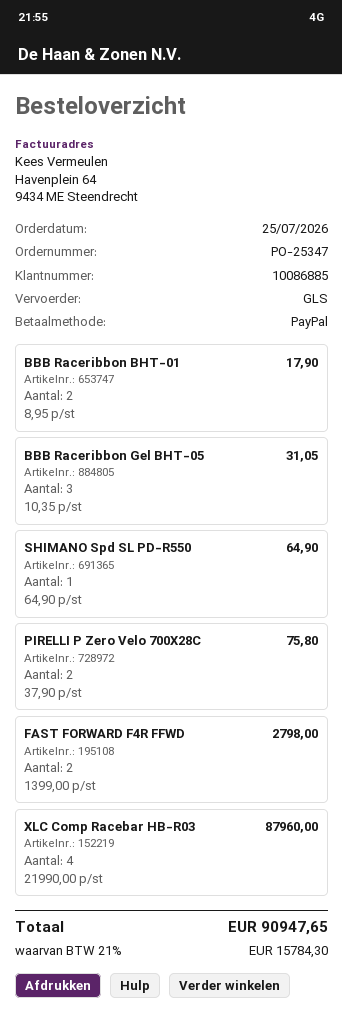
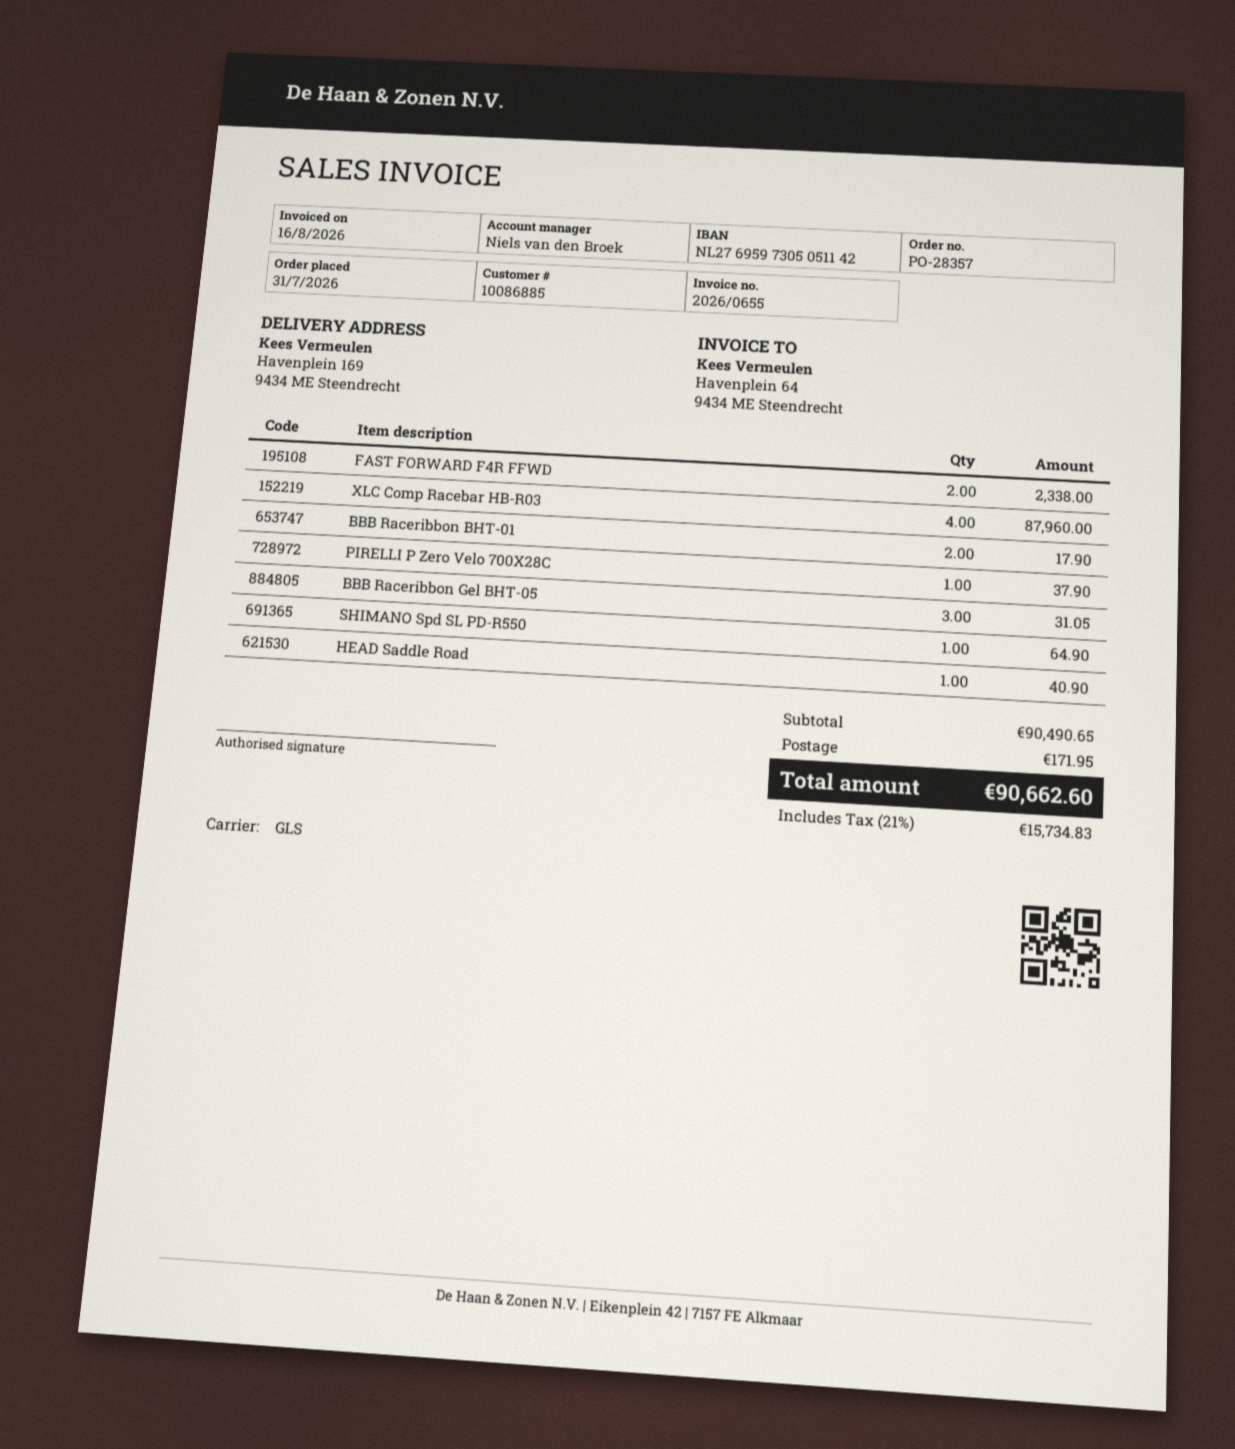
order number: PO-25347 -> PO-28357
order date: 2026-07-25 -> 2026-07-31
PIRELLI P Zero Velo 700X28C: 2 for 75.80 -> 1 for 37.90
FAST FORWARD F4R FFWD: 2 for 2798.00 -> 2 for 2338.00
HEAD Saddle Road: none -> 1 for 40.90
shipping: none -> 171.95
tax: 21% = 15784.30 -> 21% = 15734.83
total: 90947.65 -> 90662.60

